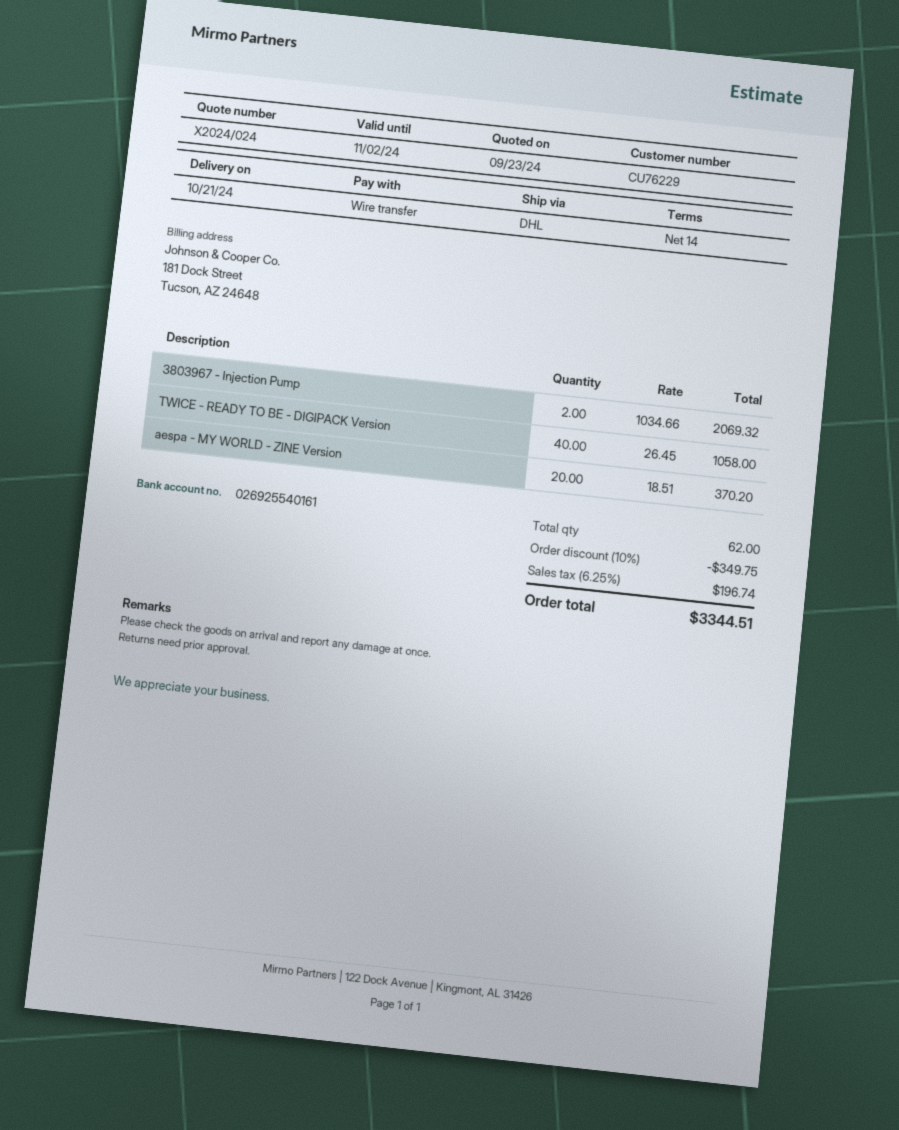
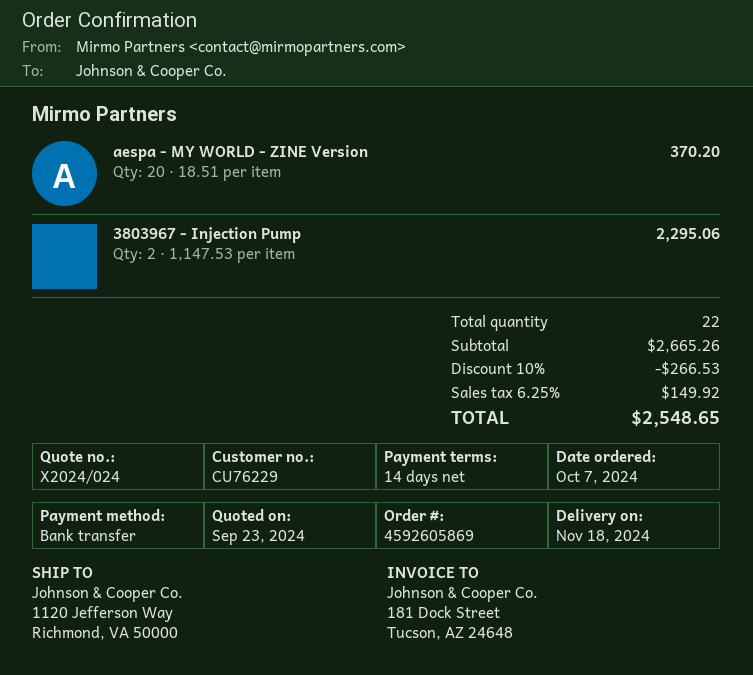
delivery date: 2024-10-21 -> 2024-11-18
3803967 - Injection Pump: 2 x 1034.66 = 2069.32 -> 2 x 1147.53 = 2295.06
TWICE - READY TO BE - DIGIPACK Version: 40 x 26.45 = 1058.00 -> none
total quantity: 62 -> 22
discount: 10% = 349.75 -> 10% = 266.53
tax: 6.25% = 196.74 -> 6.25% = 149.92
total: 3344.51 -> 2548.65

